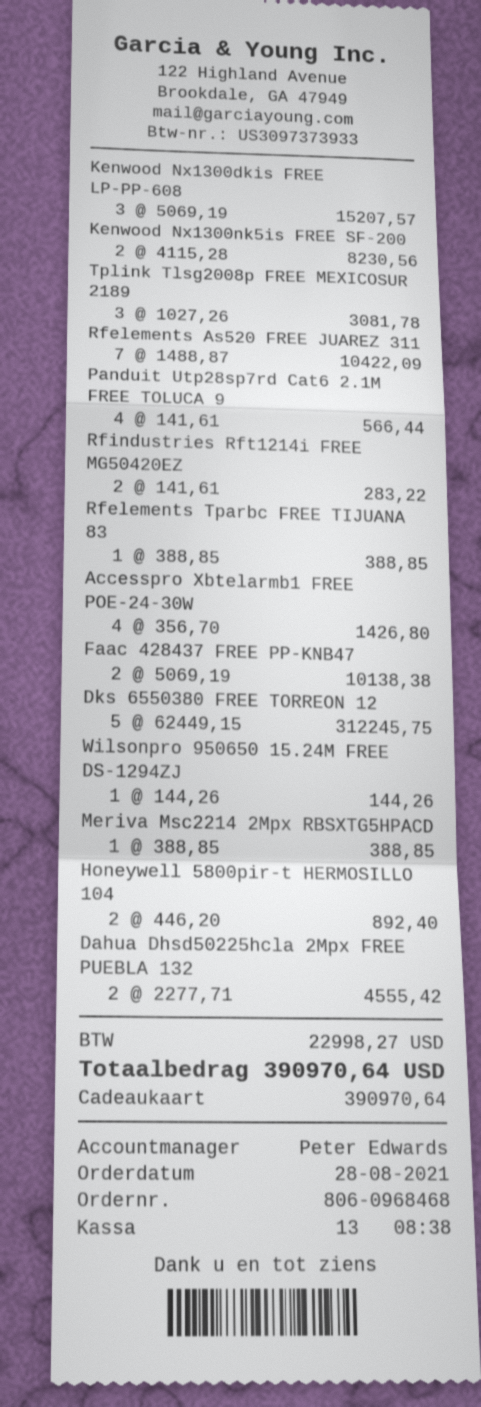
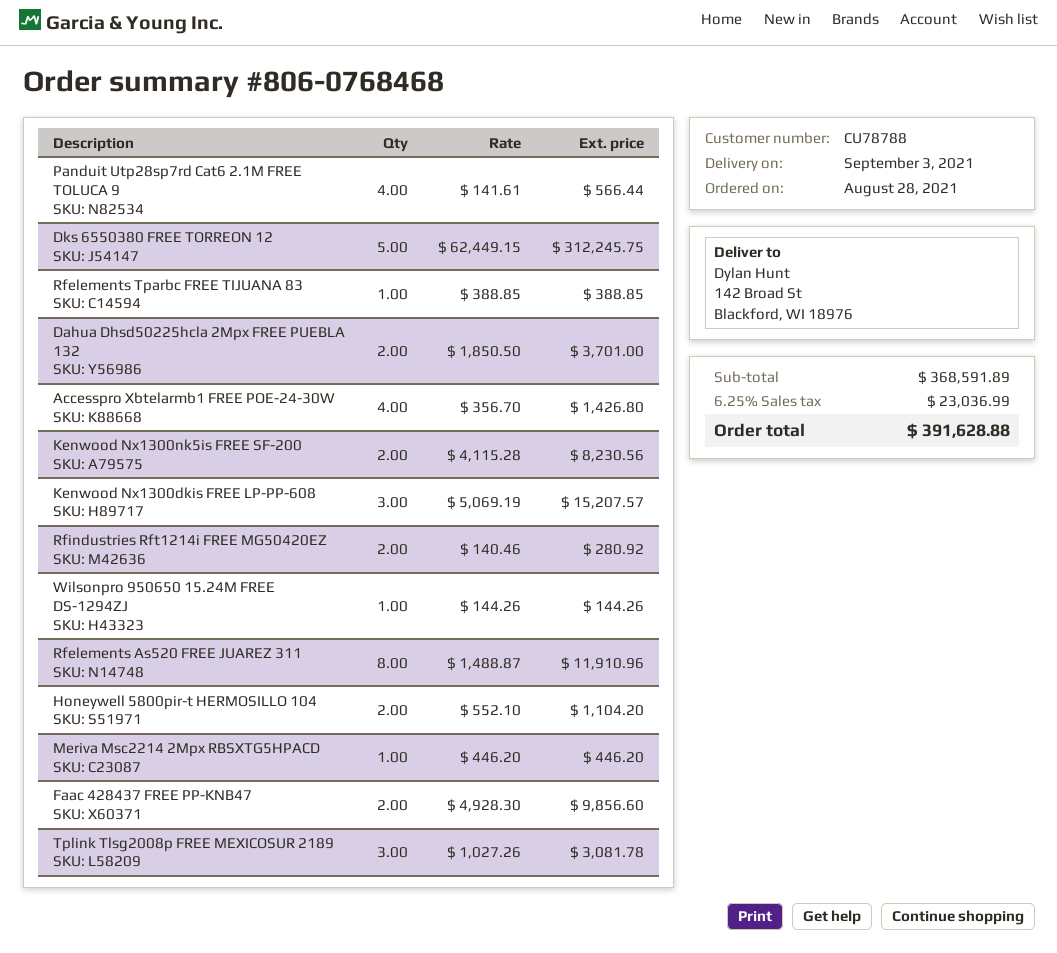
order number: 806-0968468 -> 806-0768468
Rfelements As520 FREE JUAREZ 311: 7 x 1488.87 = 10422.09 -> 8 x 1488.87 = 11910.96
Rfindustries Rft1214i FREE MG50420EZ: 2 x 141.61 = 283.22 -> 2 x 140.46 = 280.92
Faac 428437 FREE PP-KNB47: 2 x 5069.19 = 10138.38 -> 2 x 4928.30 = 9856.60
Meriva Msc2214 2Mpx RBSXTG5HPACD: 1 x 388.85 = 388.85 -> 1 x 446.20 = 446.20
Honeywell 5800pir-t HERMOSILLO 104: 2 x 446.20 = 892.40 -> 2 x 552.10 = 1104.20
Dahua Dhsd50225hcla 2Mpx FREE PUEBLA 132: 2 x 2277.71 = 4555.42 -> 2 x 1850.50 = 3701.00
tax: 22998.27 -> 23036.99
total: 390970.64 -> 391628.88

